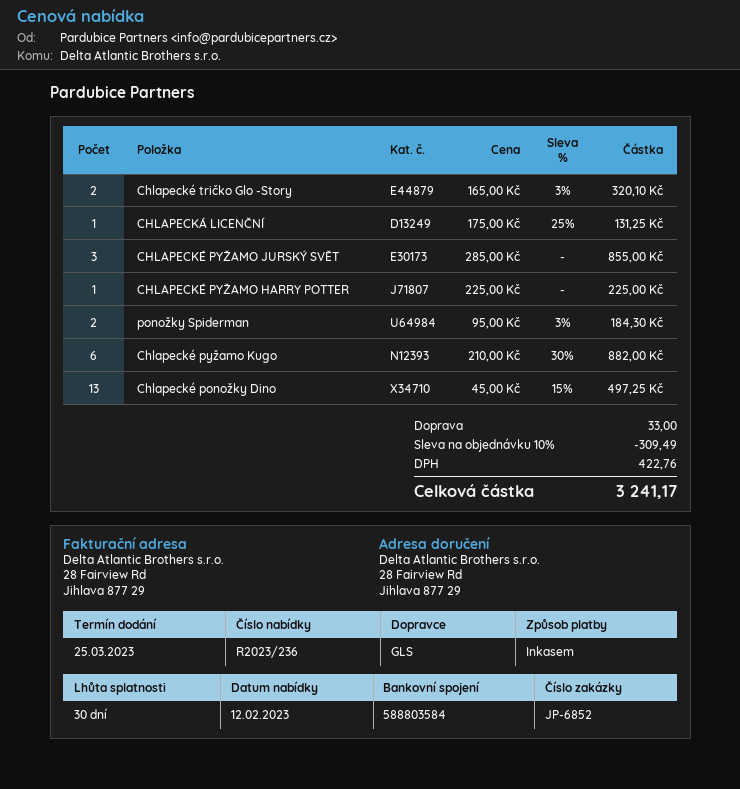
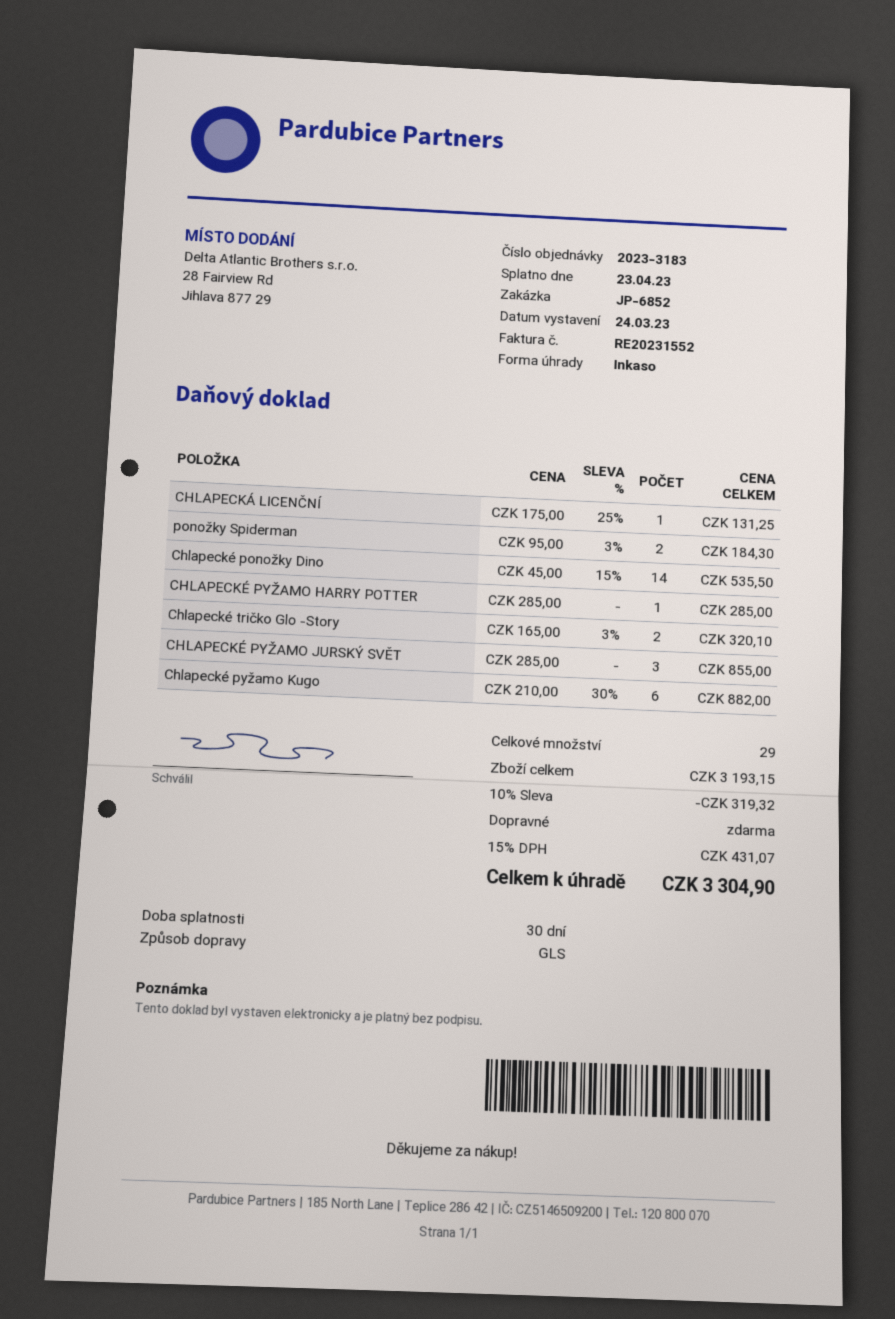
CHLAPECKÉ PYŽAMO HARRY POTTER: 1 x 225.00 = 225.00 -> 1 x 285.00 = 285.00
Chlapecké ponožky Dino: 13 x 45.00 - 15% = 497.25 -> 14 x 45.00 - 15% = 535.50
discount: 10% = 309.49 -> 10% = 319.32
shipping: 33.00 -> 0.00
tax: 422.76 -> 431.07
total: 3241.17 -> 3304.90

